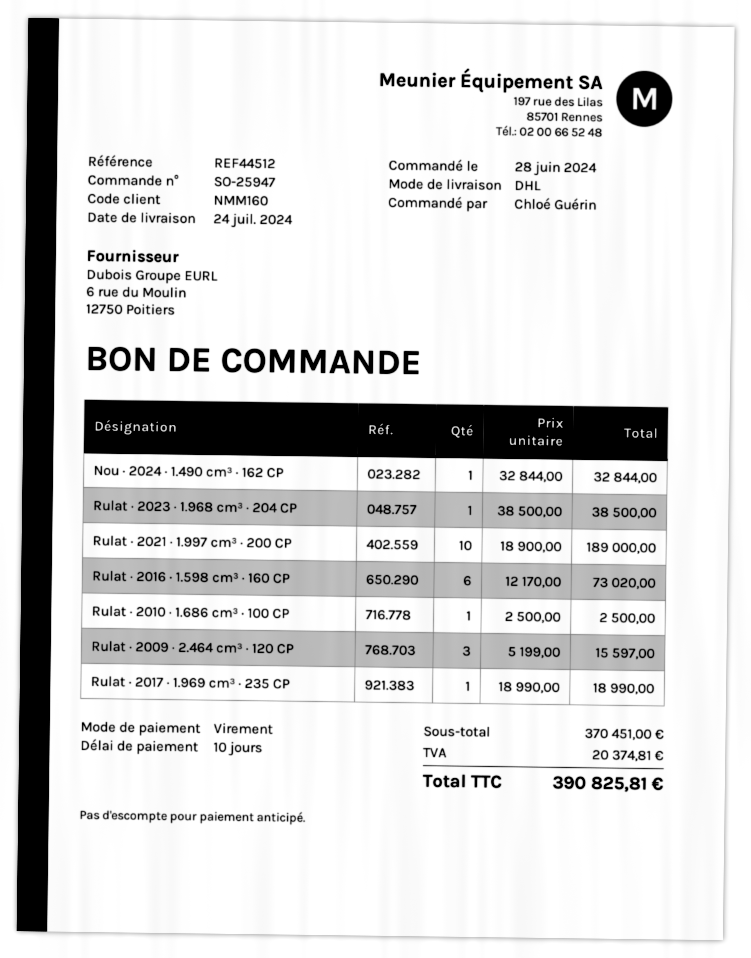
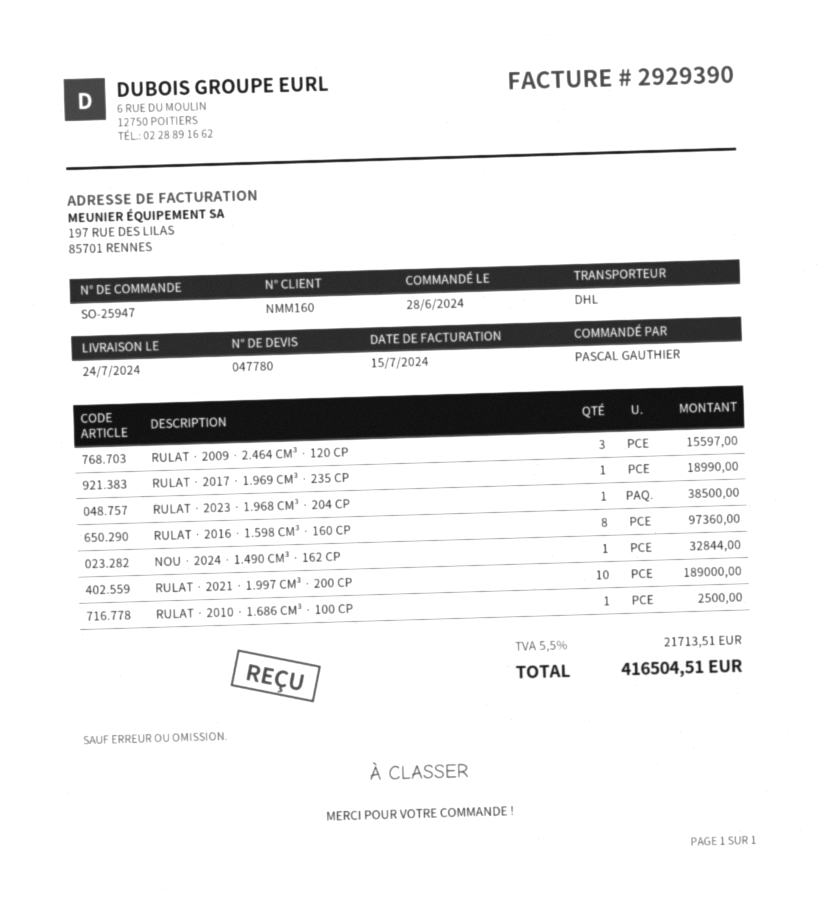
ordered by: Chloé Guérin -> PASCAL GAUTHIER
Rulat · 2016 · 1.598 cm³ · 160 CP: 6 for 73020.00 -> 8 for 97360.00
tax: 20374.81 -> 21713.51
total: 390825.81 -> 416504.51

